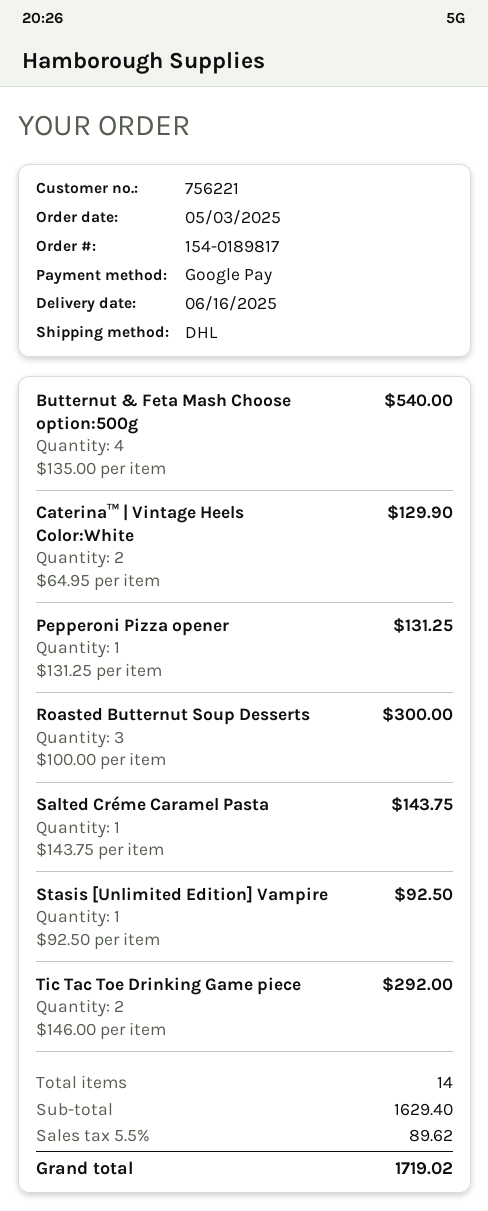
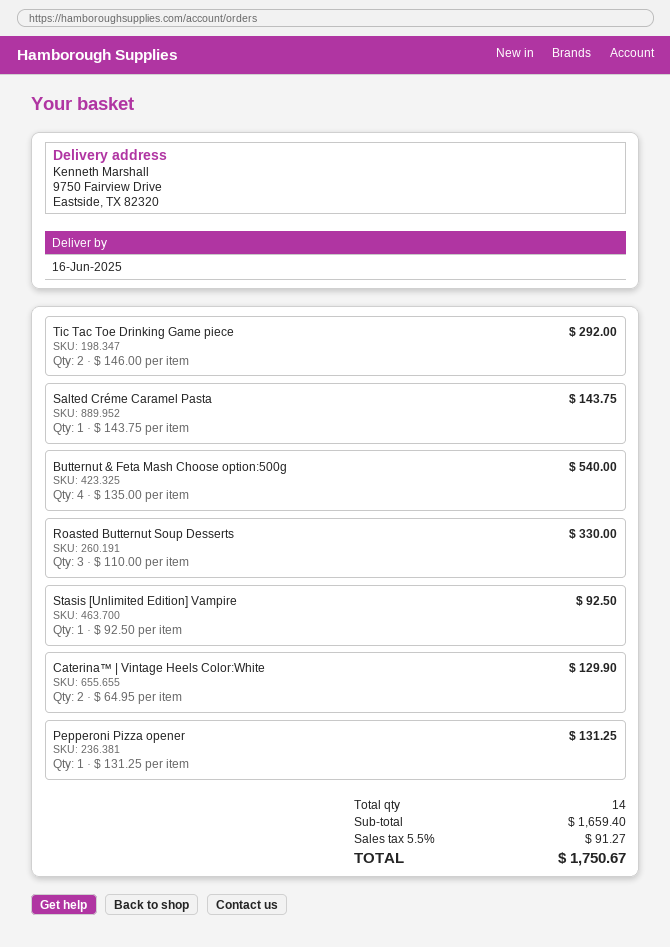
Roasted Butternut Soup Desserts: 3 x 100.00 = 300.00 -> 3 x 110.00 = 330.00
subtotal: 1629.40 -> 1659.40
tax: 5.5% = 89.62 -> 5.5% = 91.27
total: 1719.02 -> 1750.67

